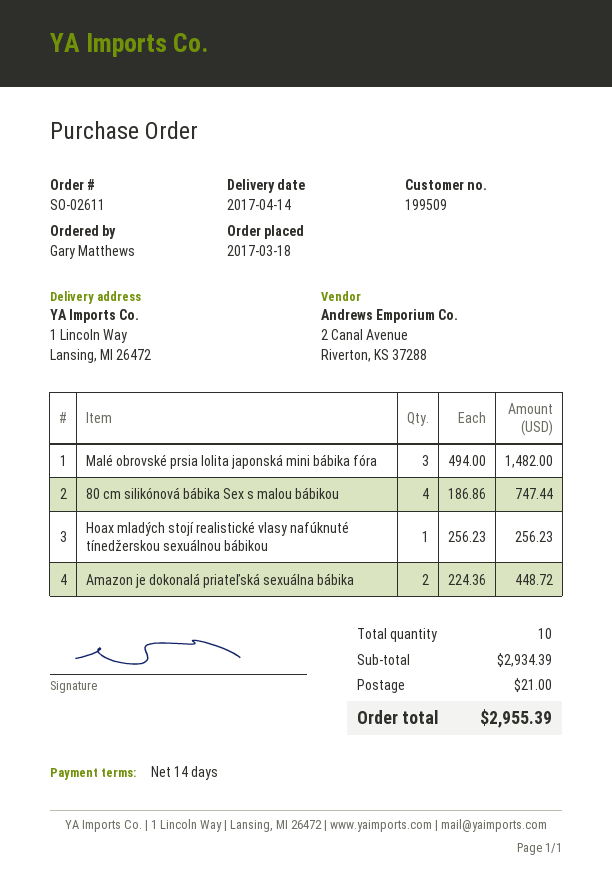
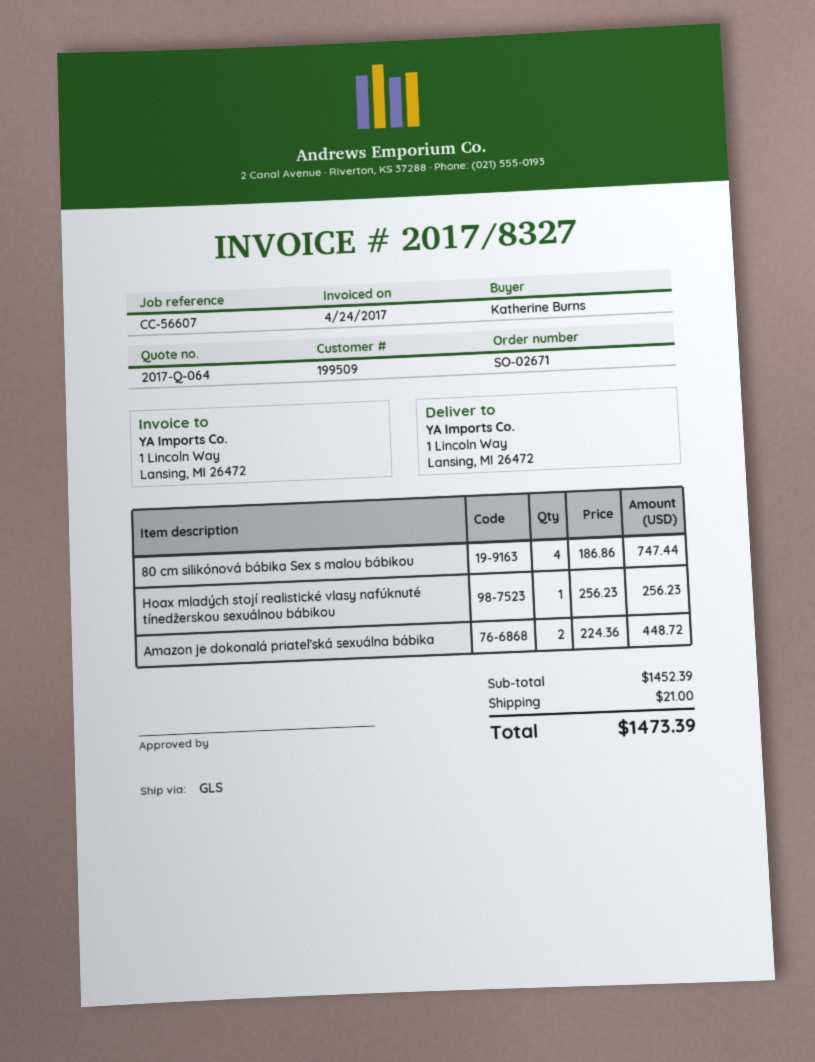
order number: SO-02611 -> SO-02671
ordered by: Gary Matthews -> Katherine Burns
Malé obrovské prsia lolita japonská mini bábika fóra: 3 x 494.00 = 1482.00 -> none
subtotal: 2934.39 -> 1452.39
total: 2955.39 -> 1473.39

